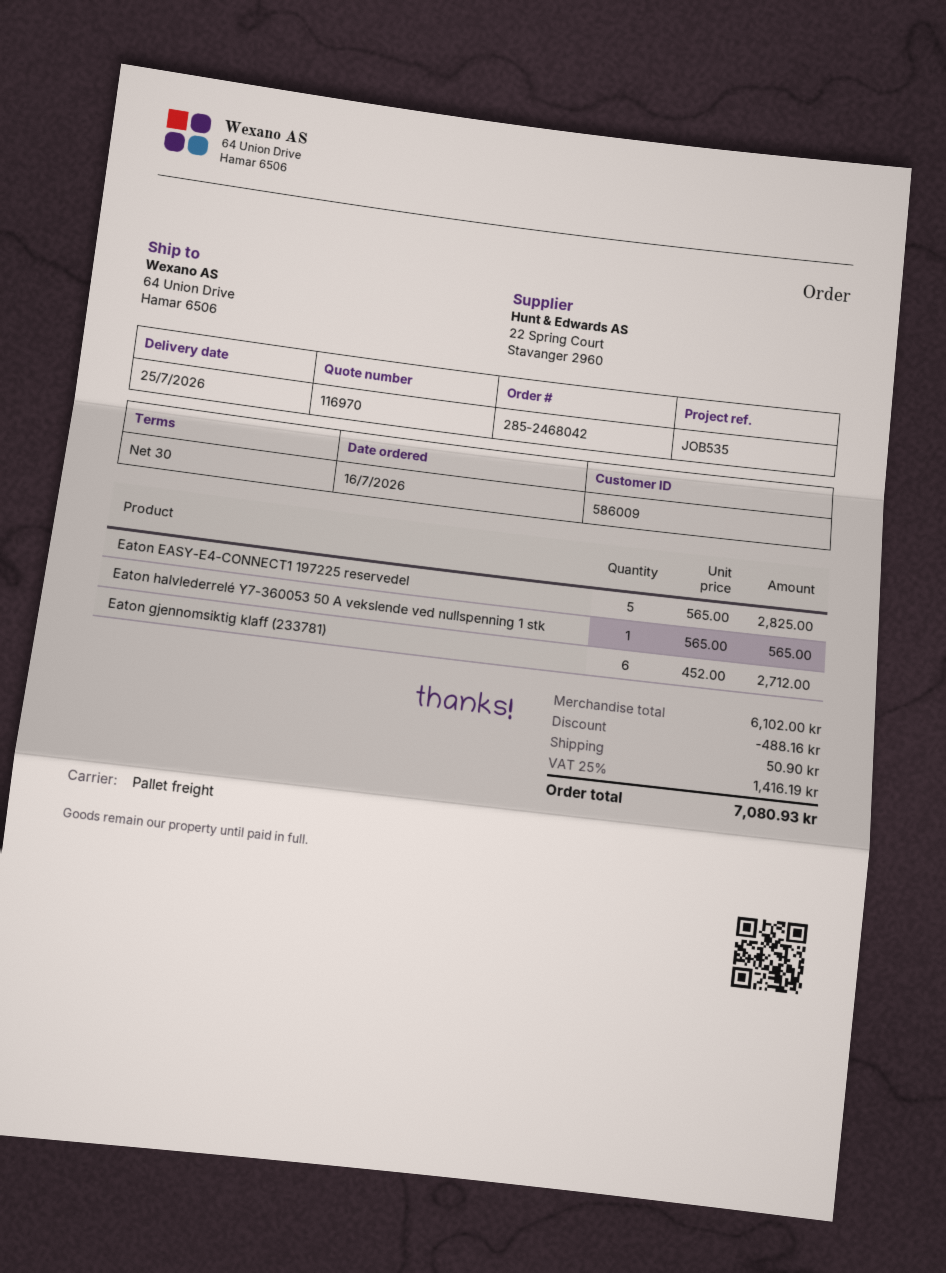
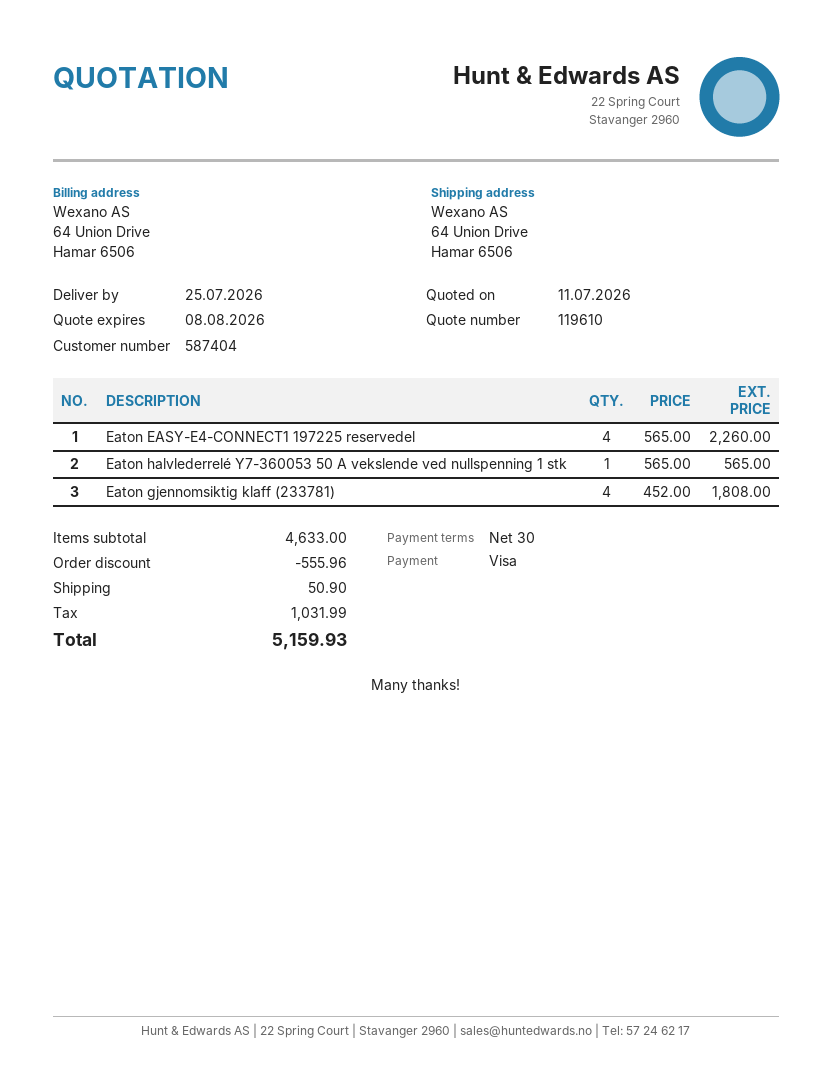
quote number: 116970 -> 119610
customer number: 586009 -> 587404
Eaton EASY-E4-CONNECT1 197225 reservedel: 5 x 565.00 = 2825.00 -> 4 x 565.00 = 2260.00
Eaton gjennomsiktig klaff (233781): 6 x 452.00 = 2712.00 -> 4 x 452.00 = 1808.00
subtotal: 6102.00 -> 4633.00
discount: 488.16 -> 555.96
tax: 1416.19 -> 1031.99
total: 7080.93 -> 5159.93

